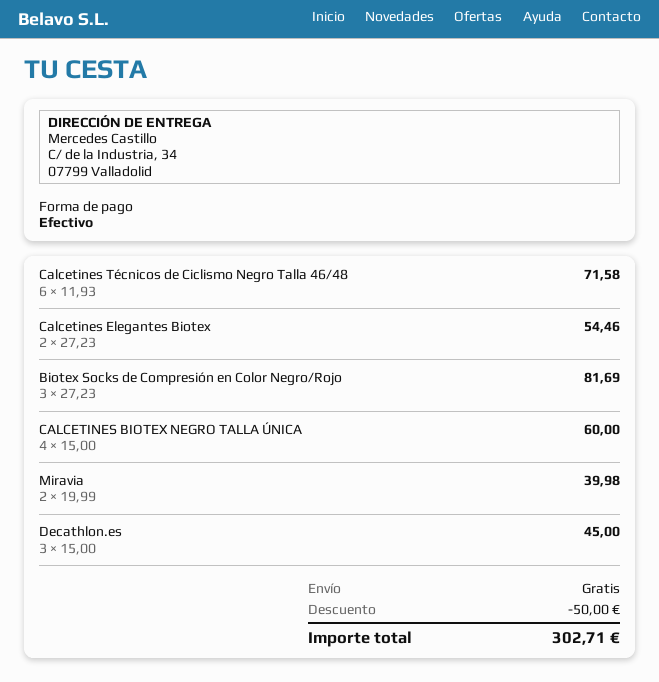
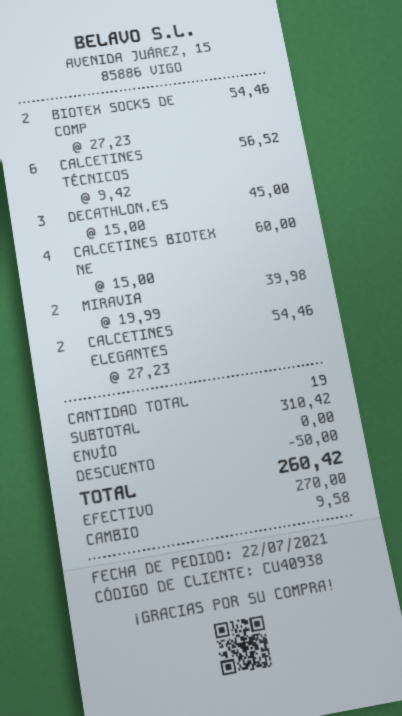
Calcetines Técnicos de Ciclismo Negro Talla 46/48: 6 x 11.93 = 71.58 -> 6 x 9.42 = 56.52
Biotex Socks de Compresión en Color Negro/Rojo: 3 x 27.23 = 81.69 -> 2 x 27.23 = 54.46
total: 302.71 -> 260.42

